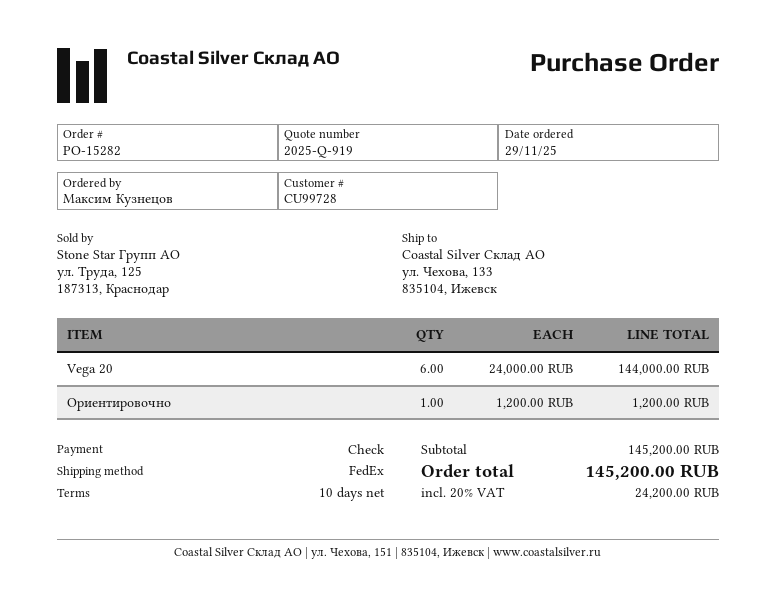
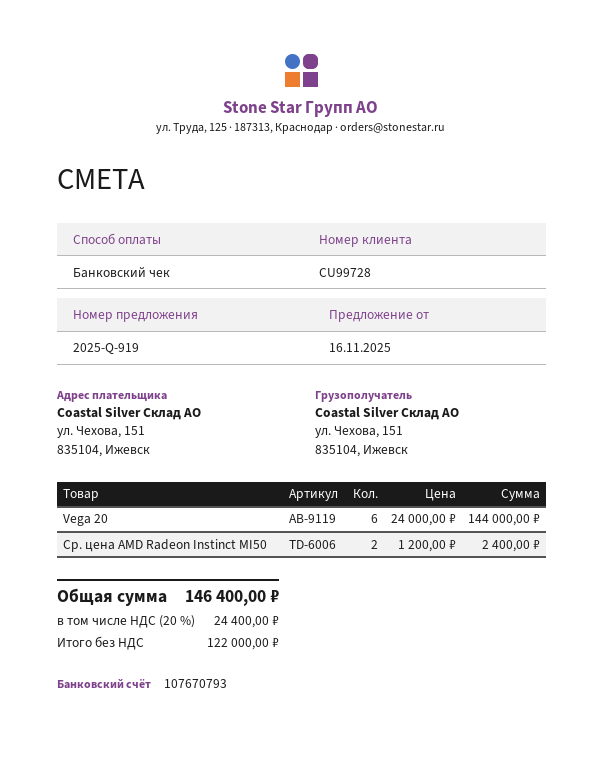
ship to: ул. Чехова, 133, 835104, Ижевск -> ул. Чехова, 151, 835104, Ижевск
Ориентировочно: 1 x 1200.00 = 1200.00 -> none
Ср. цена AMD Radeon Instinct MI50: none -> 2 x 1200.00 = 2400.00
tax: 20% = 24200.00 -> 20% = 24400.00
total: 145200.00 -> 146400.00

